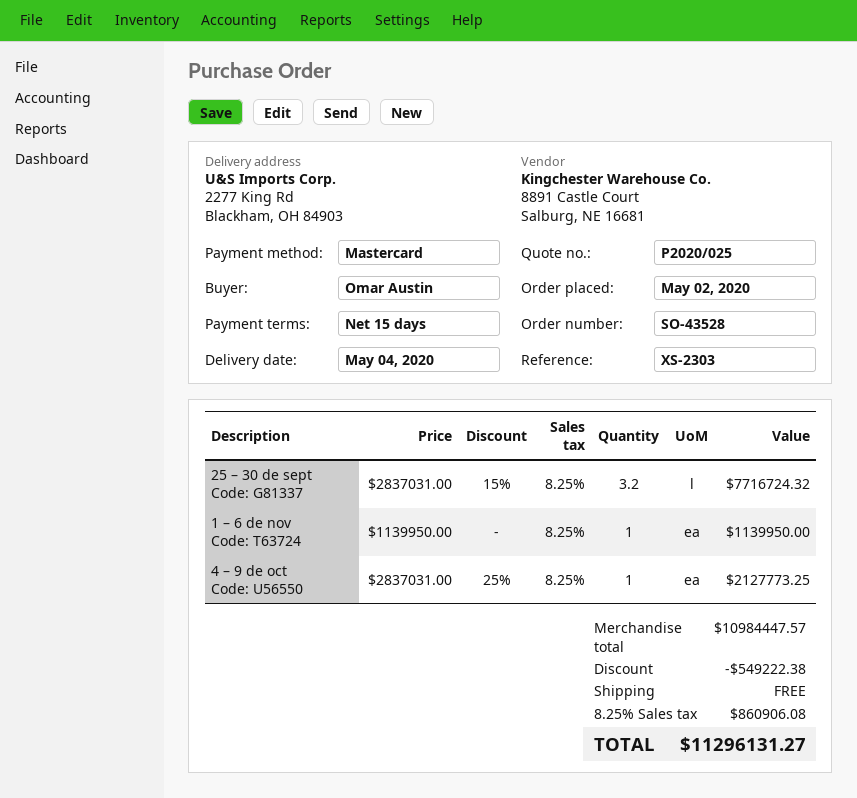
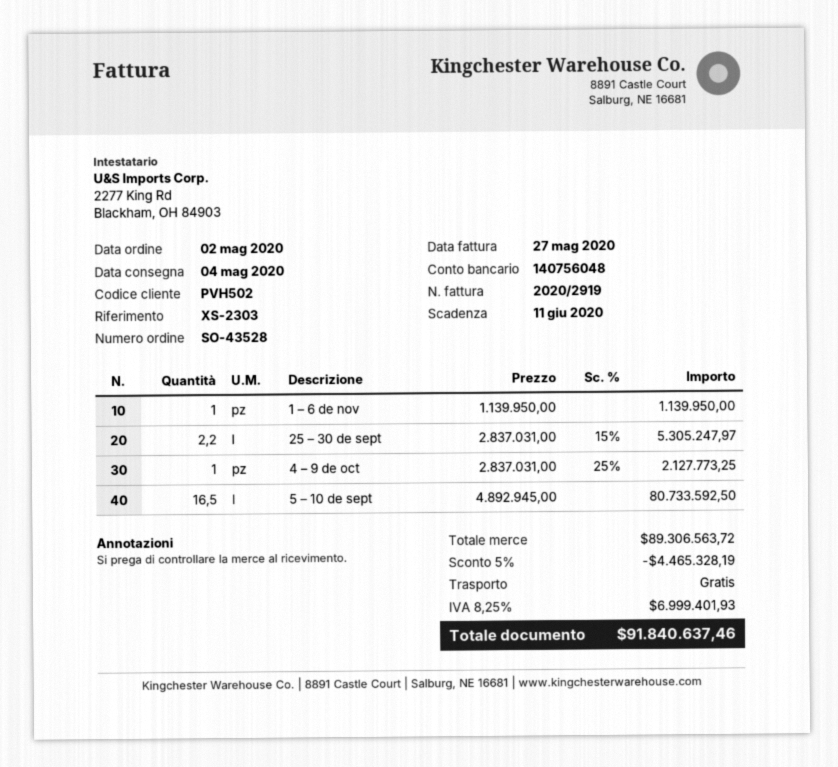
25 – 30 de sept: 3.2 x 2837031.00 - 15% = 7716724.32 -> 2.2 x 2837031.00 - 15% = 5305247.97
5 – 10 de sept: none -> 16.5 x 4892945.00 = 80733592.50
subtotal: 10984447.57 -> 89306563.72
discount: 549222.38 -> 4465328.19
tax: 8.25% = 860906.08 -> 8.25% = 6999401.93
total: 11296131.27 -> 91840637.46

